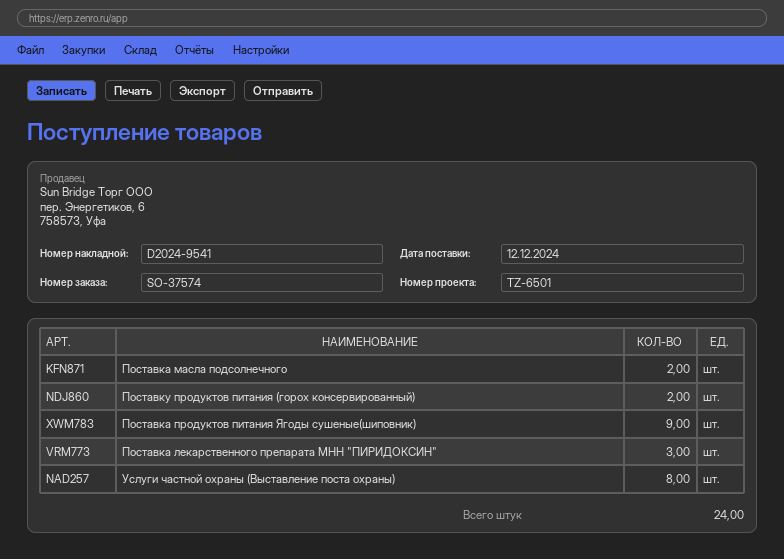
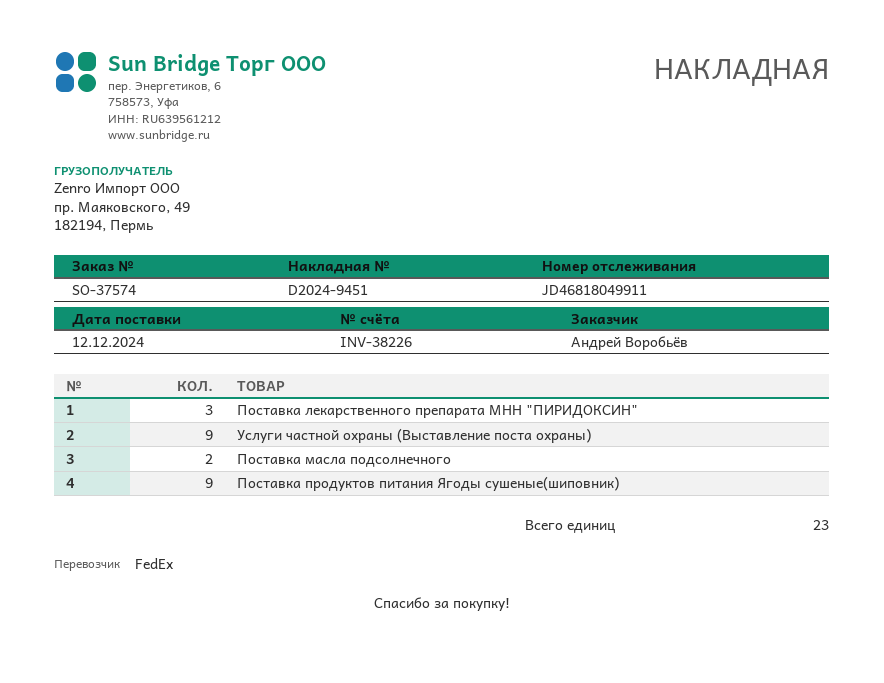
delivery note number: D2024-9541 -> D2024-9451
Поставку продуктов питания (горох консервированный): 2 -> none
Услуги частной охраны (Выставление поста охраны): 8 -> 9
total quantity: 24 -> 23

